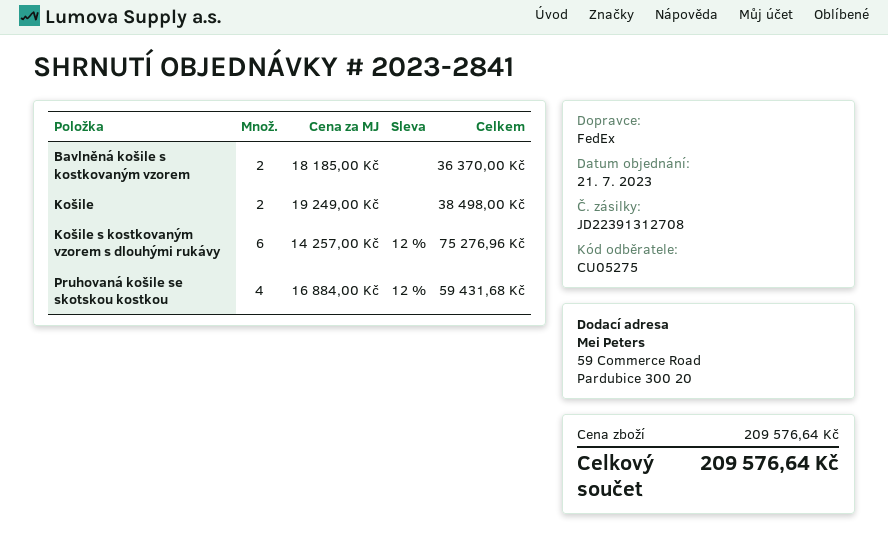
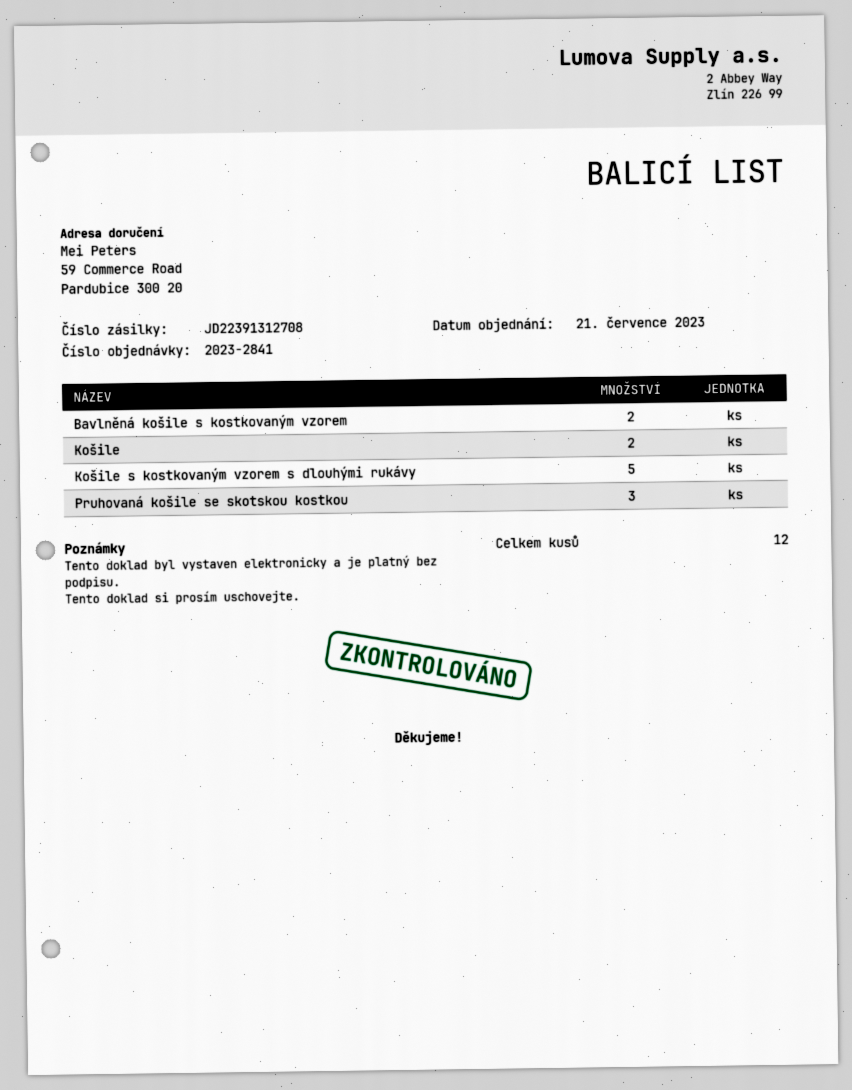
Košile s kostkovaným vzorem s dlouhými rukávy: 6 -> 5
Pruhovaná košile se skotskou kostkou: 4 -> 3

